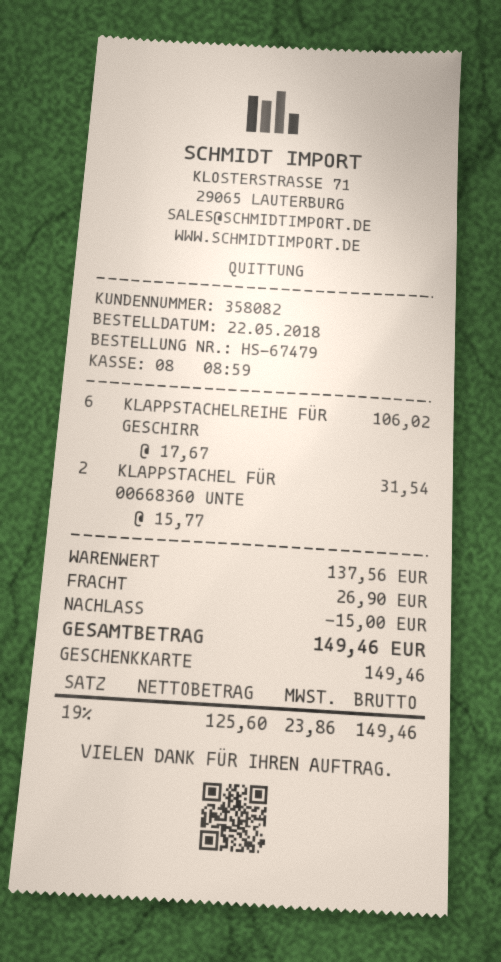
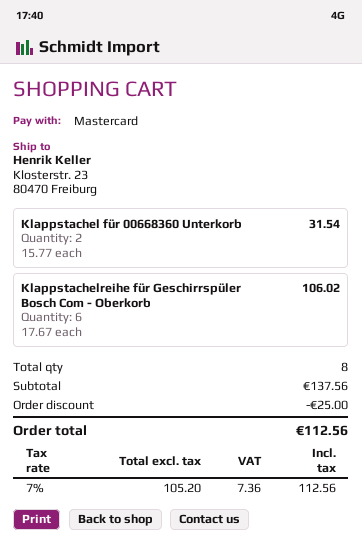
payment method: gift card -> Mastercard
discount: 15.00 -> 25.00
shipping: 26.90 -> none
net: 125.60 -> 105.20
tax: 19% = 23.86 -> 7% = 7.36
total: 149.46 -> 112.56

